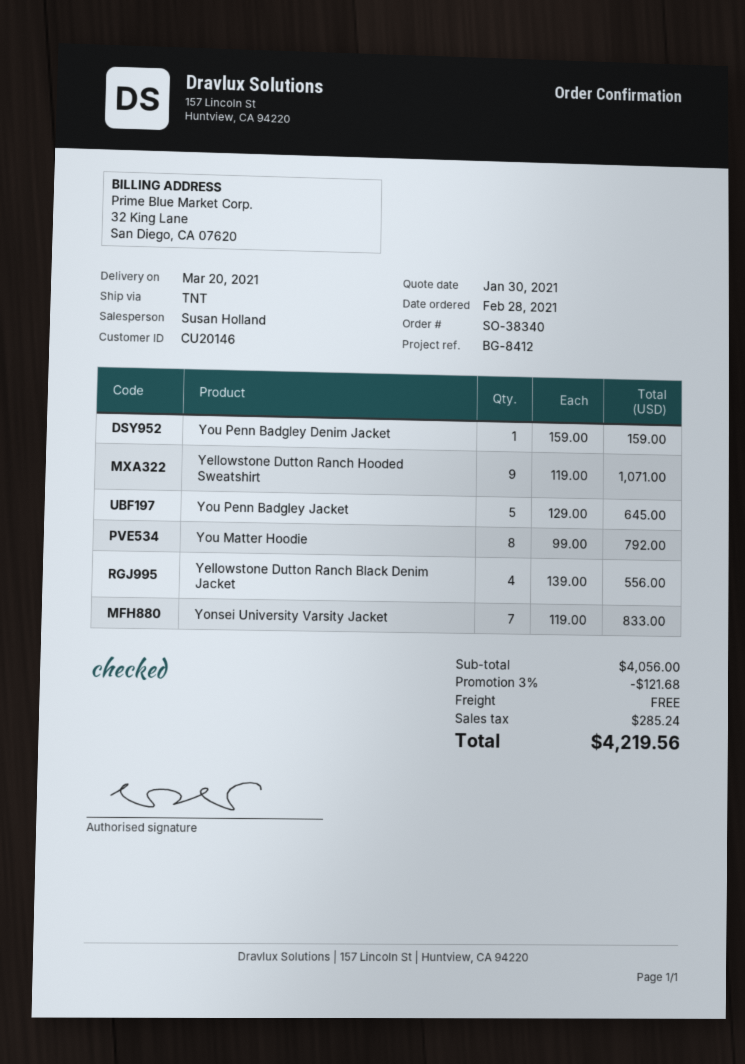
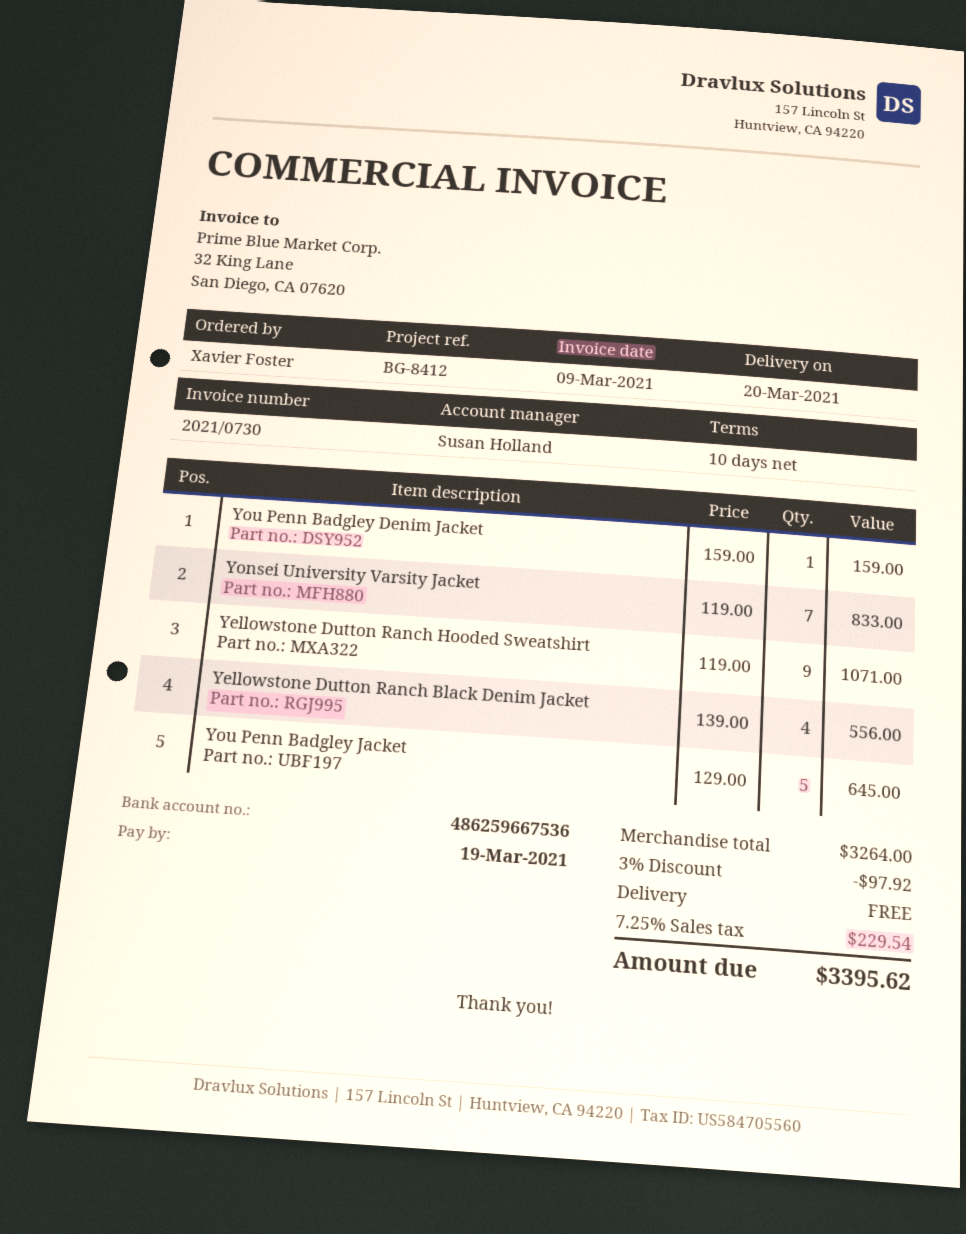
You Matter Hoodie: 8 x 99.00 = 792.00 -> none
subtotal: 4056.00 -> 3264.00
discount: 3% = 121.68 -> 3% = 97.92
tax: 285.24 -> 229.54
total: 4219.56 -> 3395.62

